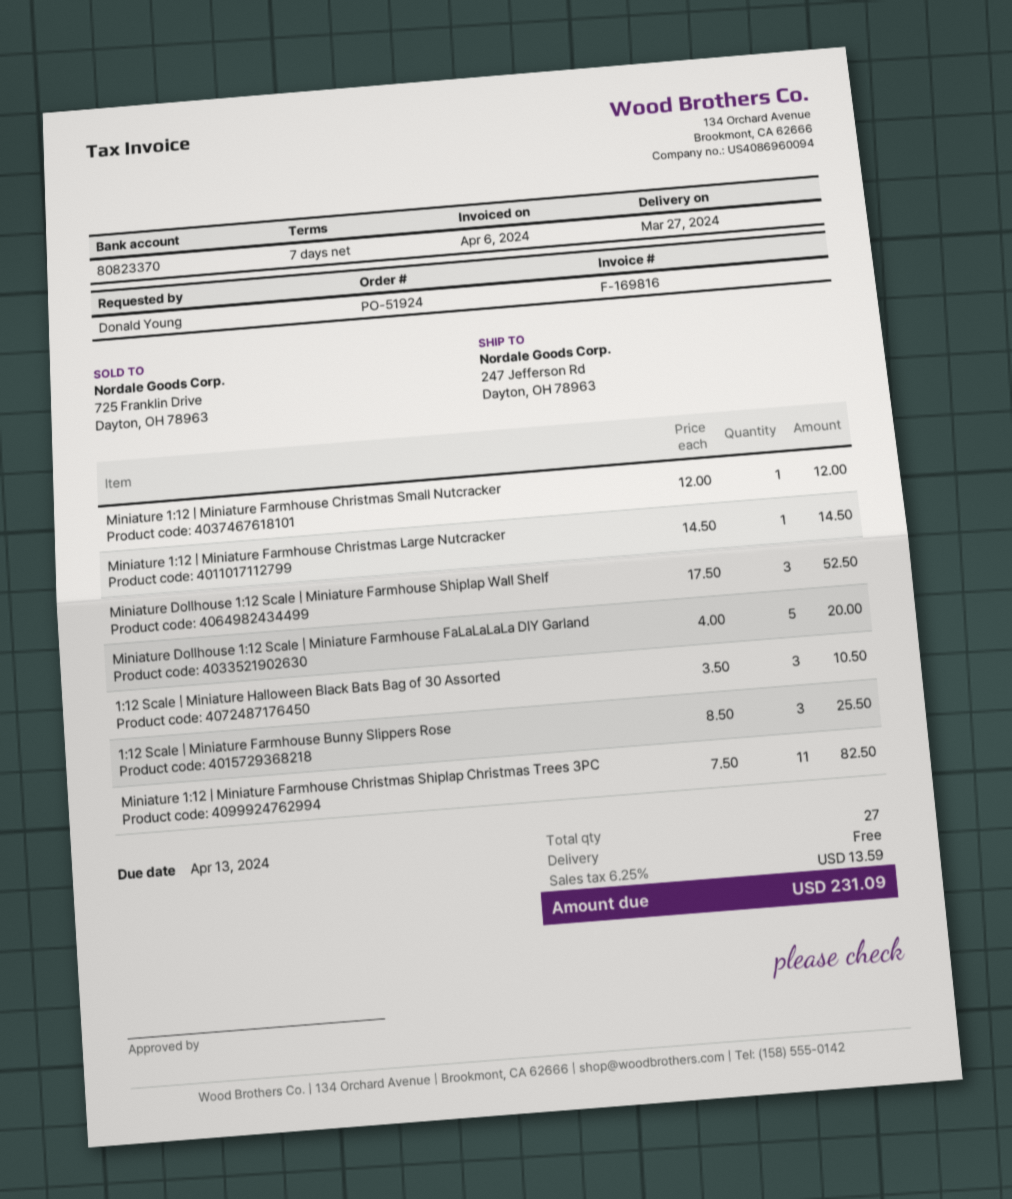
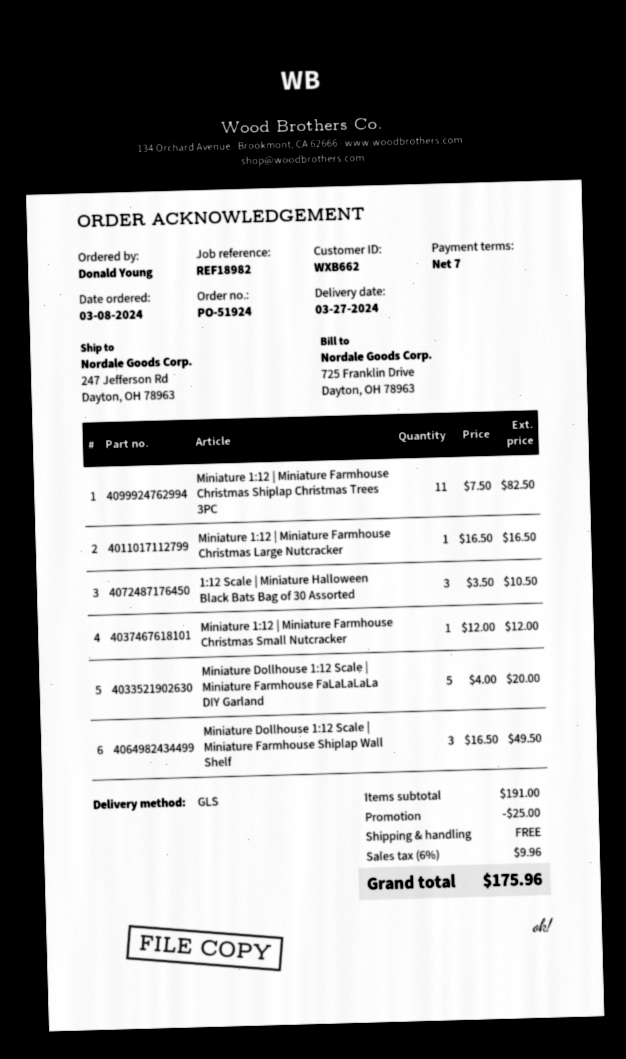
Miniature 1:12 | Miniature Farmhouse Christmas Large Nutcracker: 1 x 14.50 = 14.50 -> 1 x 16.50 = 16.50
Miniature Dollhouse 1:12 Scale | Miniature Farmhouse Shiplap Wall Shelf: 3 x 17.50 = 52.50 -> 3 x 16.50 = 49.50
1:12 Scale | Miniature Farmhouse Bunny Slippers Rose: 3 x 8.50 = 25.50 -> none
discount: none -> 25.00
tax: 6.25% = 13.59 -> 6% = 9.96
total: 231.09 -> 175.96

